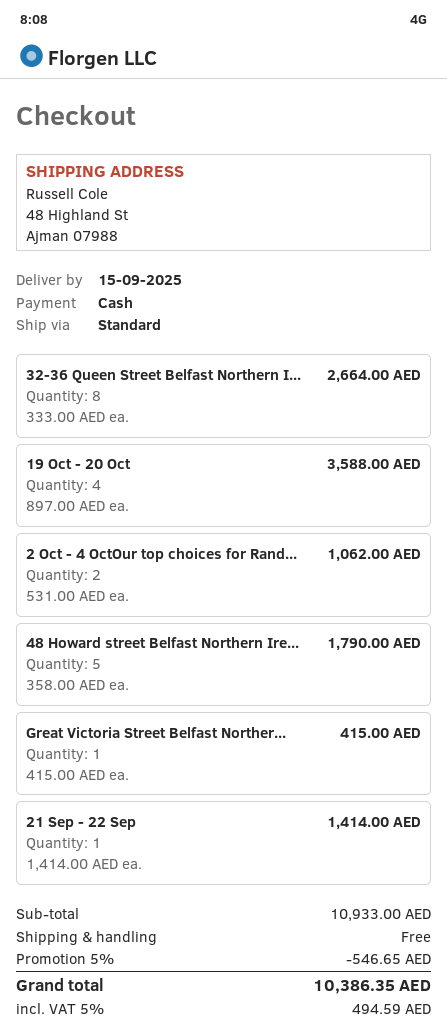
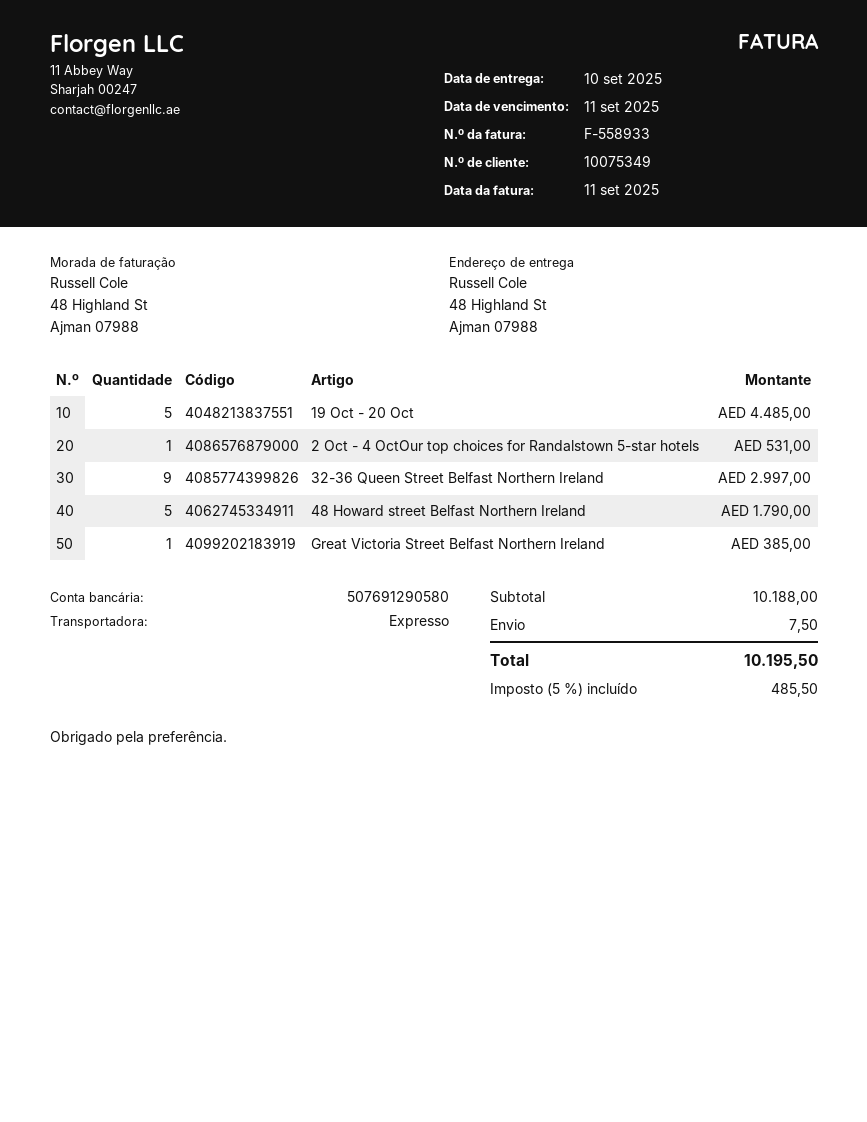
delivery date: 2025-09-15 -> 2025-09-10
shipping method: standard -> express
32-36 Queen Street Belfast Northern I...: 8 for 2664.00 -> 9 for 2997.00
19 Oct - 20 Oct: 4 for 3588.00 -> 5 for 4485.00
2 Oct - 4 OctOur top choices for Rand...: 2 for 1062.00 -> 1 for 531.00
Great Victoria Street Belfast Norther...: 1 for 415.00 -> 1 for 385.00
21 Sep - 22 Sep: 1 for 1414.00 -> none
subtotal: 10933.00 -> 10188.00
discount: 5% = 546.65 -> none
shipping: 0.00 -> 7.50
tax: 5% = 494.59 -> 5% = 485.50
total: 10386.35 -> 10195.50

